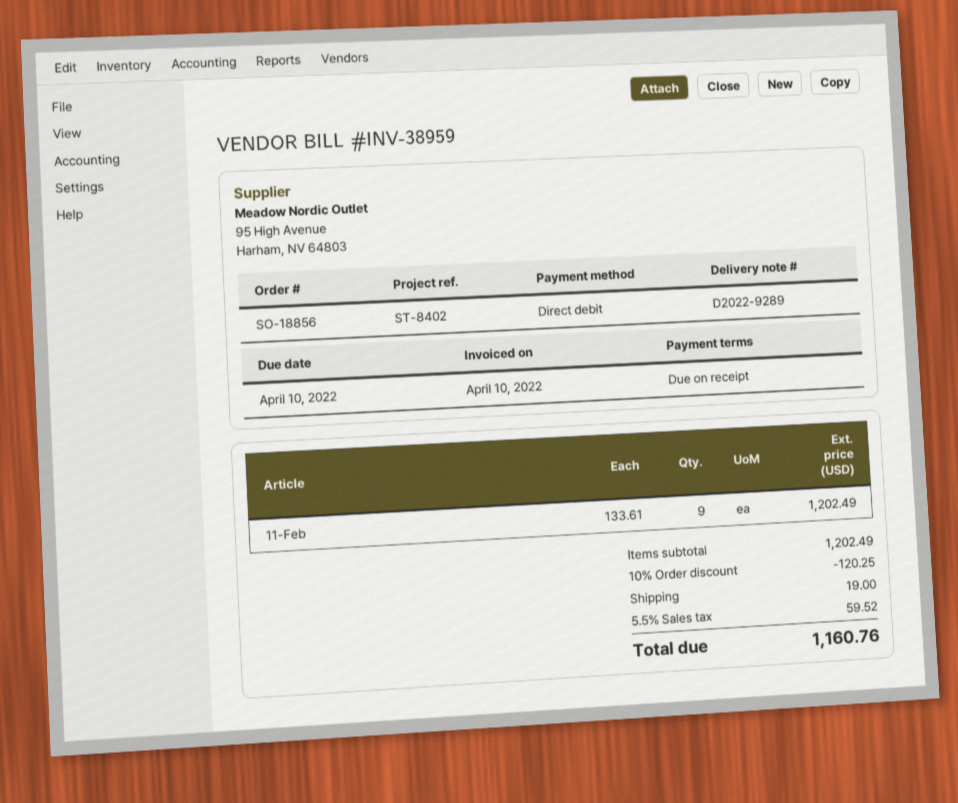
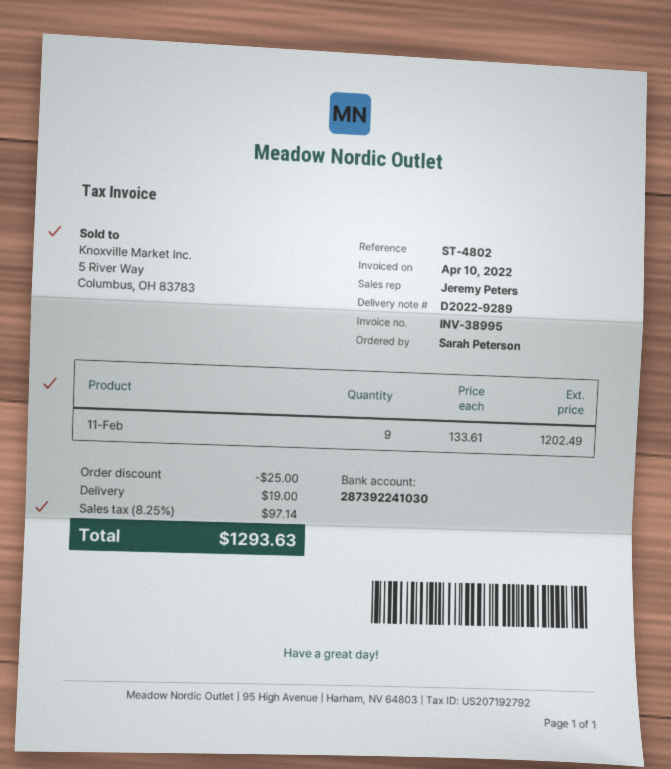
invoice number: INV-38959 -> INV-38995
reference: ST-8402 -> ST-4802
discount: 120.25 -> 25.00
tax: 5.5% = 59.52 -> 8.25% = 97.14
total: 1160.76 -> 1293.63

